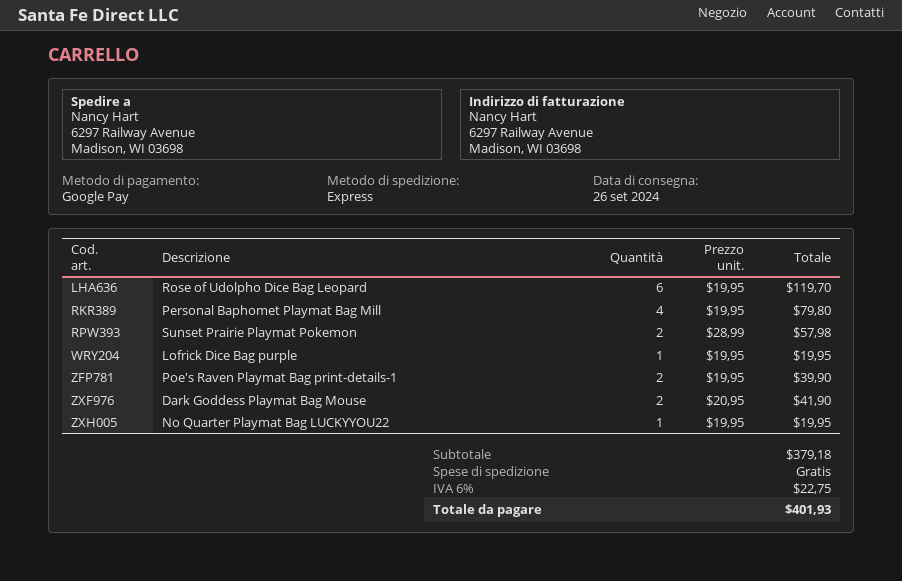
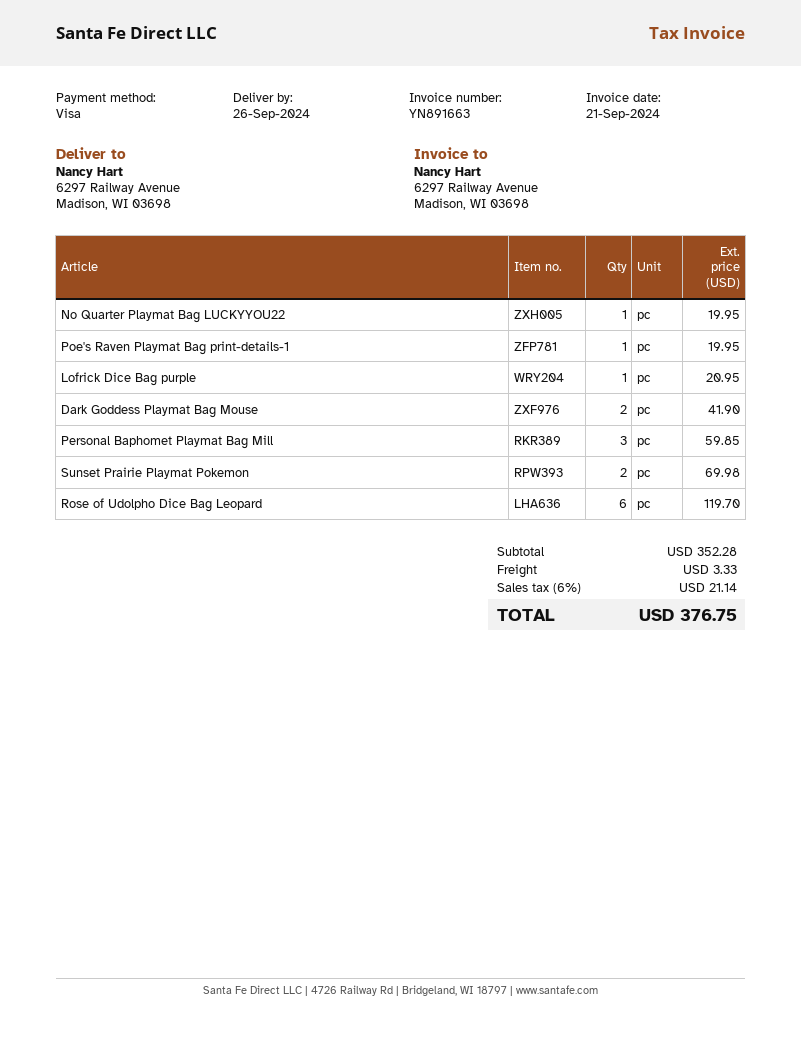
payment method: Google Pay -> Visa
Personal Baphomet Playmat Bag Mill: 4 for 79.80 -> 3 for 59.85
Sunset Prairie Playmat Pokemon: 2 for 57.98 -> 2 for 69.98
Lofrick Dice Bag purple: 1 for 19.95 -> 1 for 20.95
Poe's Raven Playmat Bag print-details-1: 2 for 39.90 -> 1 for 19.95
subtotal: 379.18 -> 352.28
shipping: 0.00 -> 3.33
tax: 6% = 22.75 -> 6% = 21.14
total: 401.93 -> 376.75

